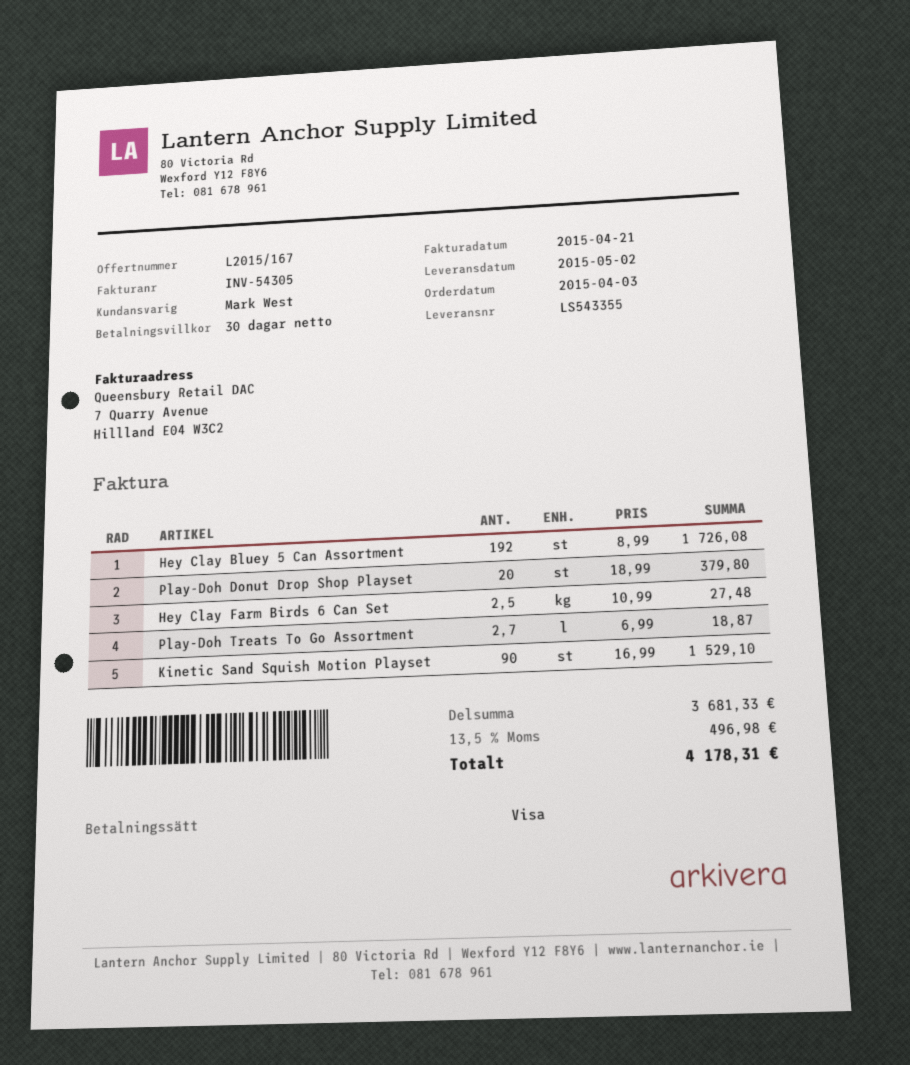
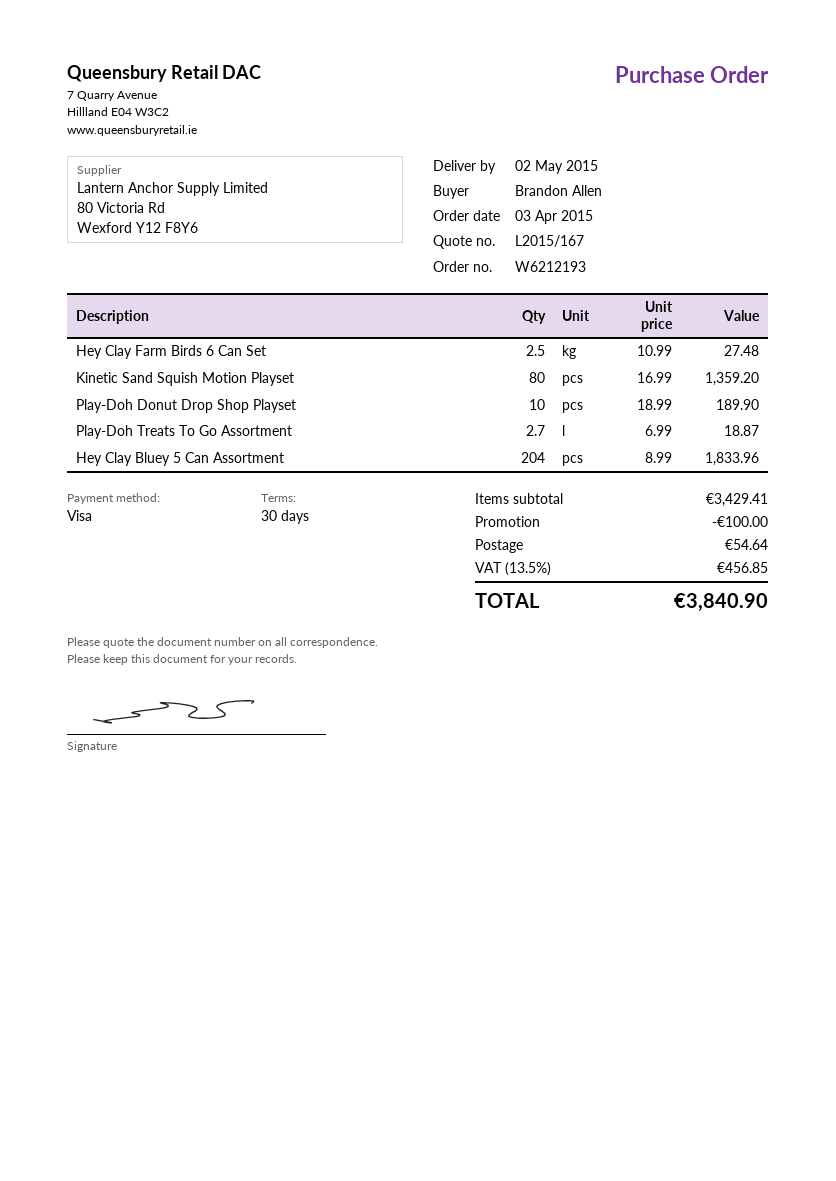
Hey Clay Bluey 5 Can Assortment: 192 x 8.99 = 1726.08 -> 204 x 8.99 = 1833.96
Play-Doh Donut Drop Shop Playset: 20 x 18.99 = 379.80 -> 10 x 18.99 = 189.90
Kinetic Sand Squish Motion Playset: 90 x 16.99 = 1529.10 -> 80 x 16.99 = 1359.20
subtotal: 3681.33 -> 3429.41
discount: none -> 100.00
shipping: none -> 54.64
tax: 13.5% = 496.98 -> 13.5% = 456.85
total: 4178.31 -> 3840.90

